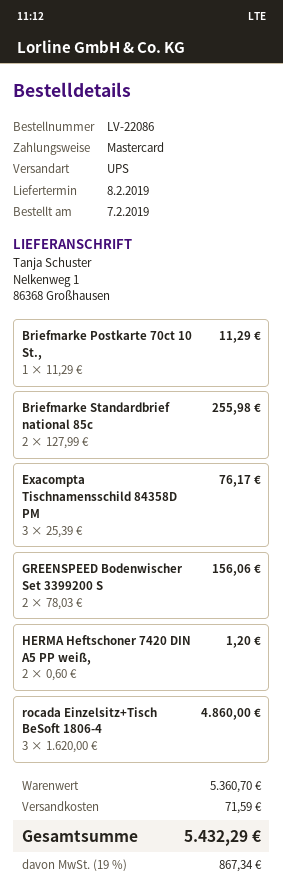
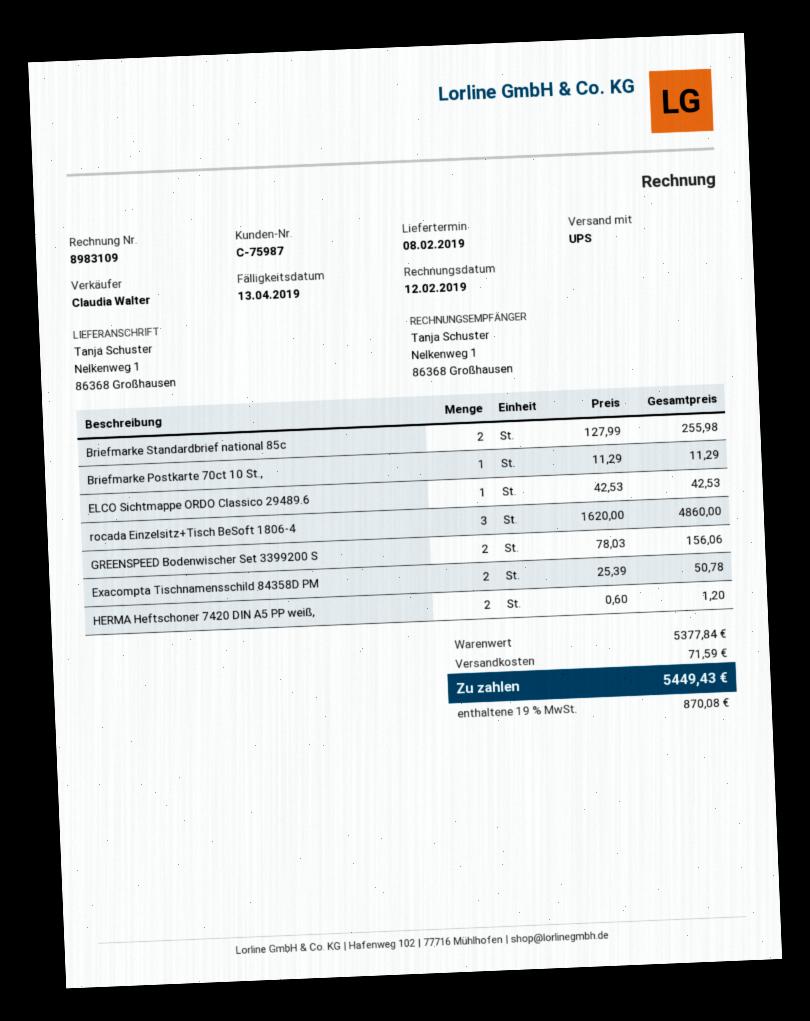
Exacompta Tischnamensschild 84358D PM: 3 x 25.39 = 76.17 -> 2 x 25.39 = 50.78
ELCO Sichtmappe ORDO Classico 29489.6: none -> 1 x 42.53 = 42.53
subtotal: 5360.70 -> 5377.84
tax: 19% = 867.34 -> 19% = 870.08
total: 5432.29 -> 5449.43

